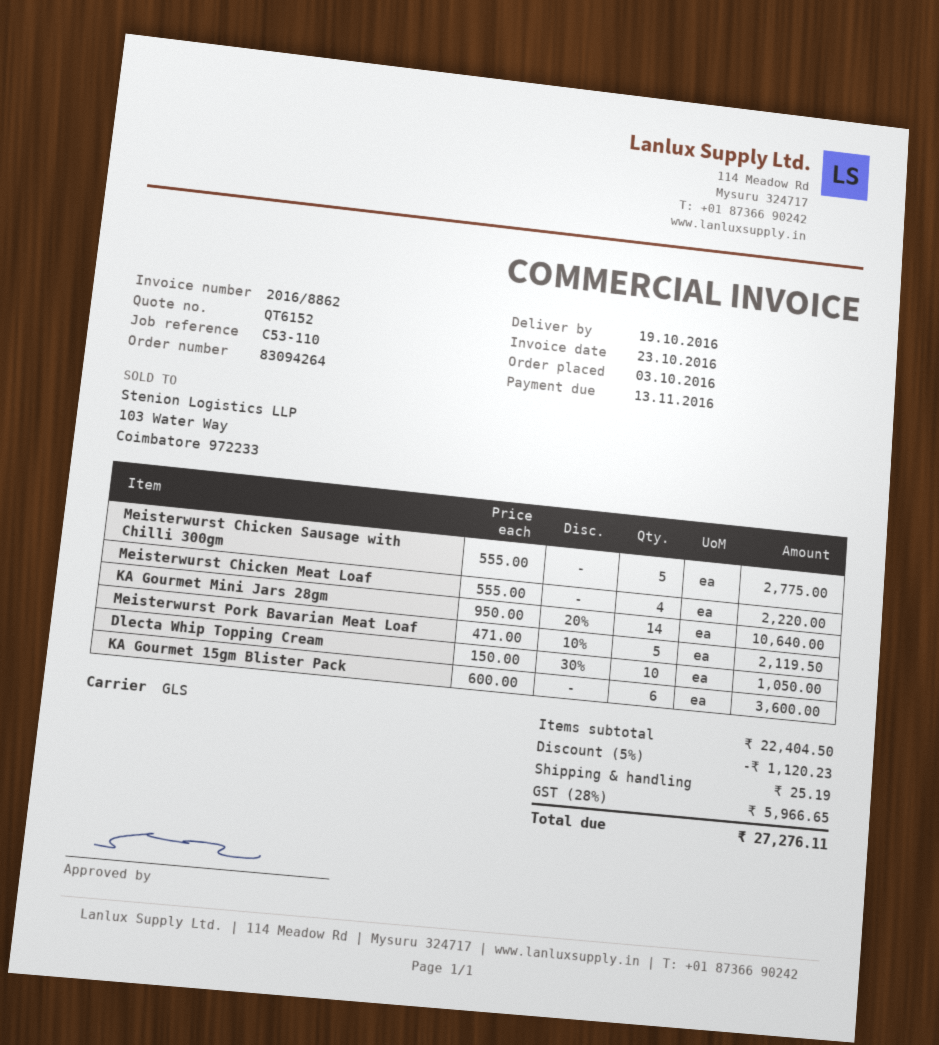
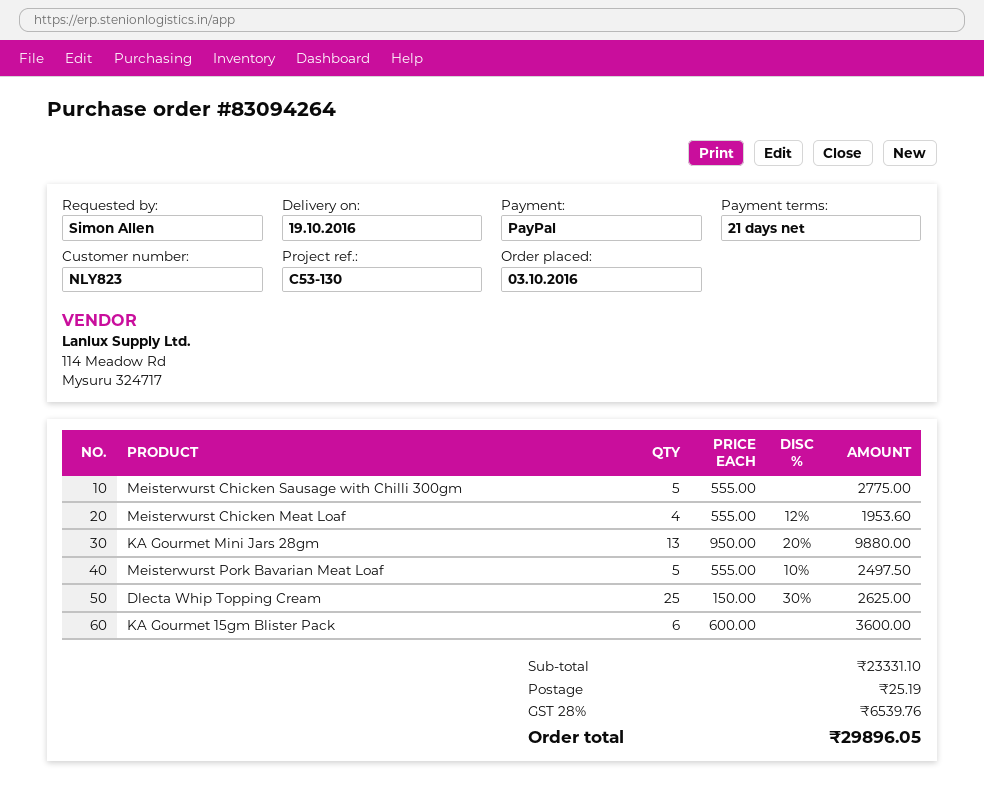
reference: C53-110 -> C53-130
Meisterwurst Chicken Meat Loaf: 4 x 555.00 = 2220.00 -> 4 x 555.00 - 12% = 1953.60
KA Gourmet Mini Jars 28gm: 14 x 950.00 - 20% = 10640.00 -> 13 x 950.00 - 20% = 9880.00
Meisterwurst Pork Bavarian Meat Loaf: 5 x 471.00 - 10% = 2119.50 -> 5 x 555.00 - 10% = 2497.50
Dlecta Whip Topping Cream: 10 x 150.00 - 30% = 1050.00 -> 25 x 150.00 - 30% = 2625.00
subtotal: 22404.50 -> 23331.10
discount: 5% = 1120.23 -> none
tax: 28% = 5966.65 -> 28% = 6539.76
total: 27276.11 -> 29896.05

